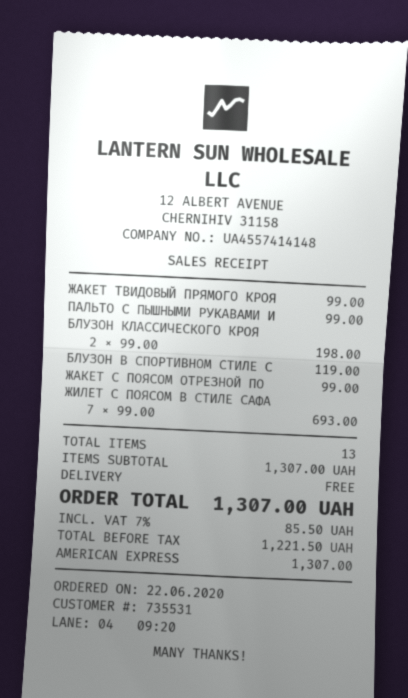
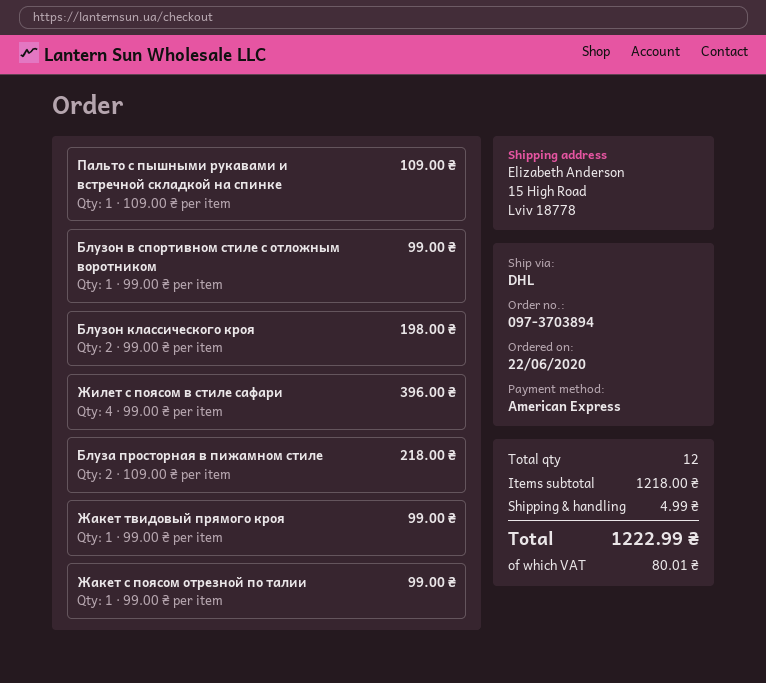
ПАЛЬТО С ПЫШНЫМИ РУКАВАМИ И: 1 x 99.00 = 99.00 -> 1 x 109.00 = 109.00
БЛУЗОН В СПОРТИВНОМ СТИЛЕ С: 1 x 119.00 = 119.00 -> 1 x 99.00 = 99.00
ЖИЛЕТ С ПОЯСОМ В СТИЛЕ САФА: 7 x 99.00 = 693.00 -> 4 x 99.00 = 396.00
Блуза просторная в пижамном стиле: none -> 2 x 109.00 = 218.00
total quantity: 13 -> 12
subtotal: 1307.00 -> 1218.00
shipping: 0.00 -> 4.99
tax: 85.50 -> 80.01
total: 1307.00 -> 1222.99

